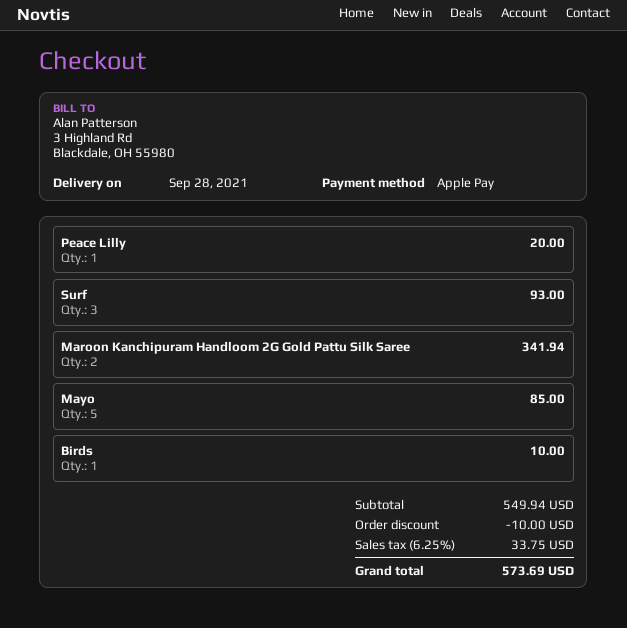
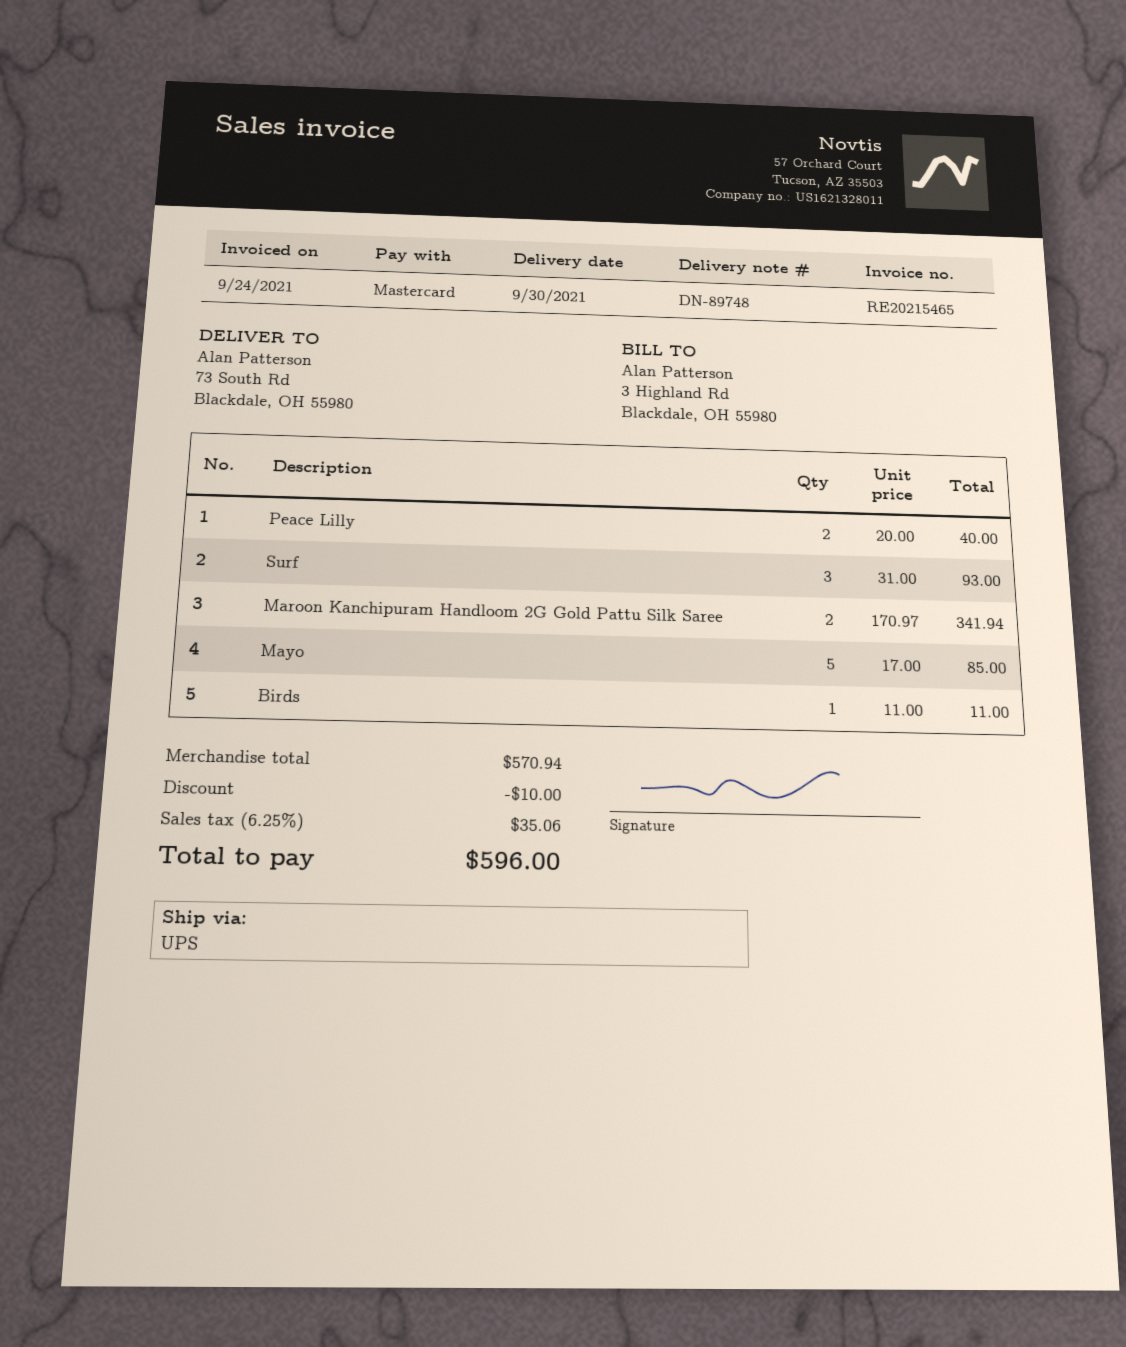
delivery date: 2021-09-28 -> 2021-09-30
payment method: Apple Pay -> Mastercard
Peace Lilly: 1 for 20.00 -> 2 for 40.00
Birds: 1 for 10.00 -> 1 for 11.00
subtotal: 549.94 -> 570.94
tax: 6.25% = 33.75 -> 6.25% = 35.06
total: 573.69 -> 596.00

